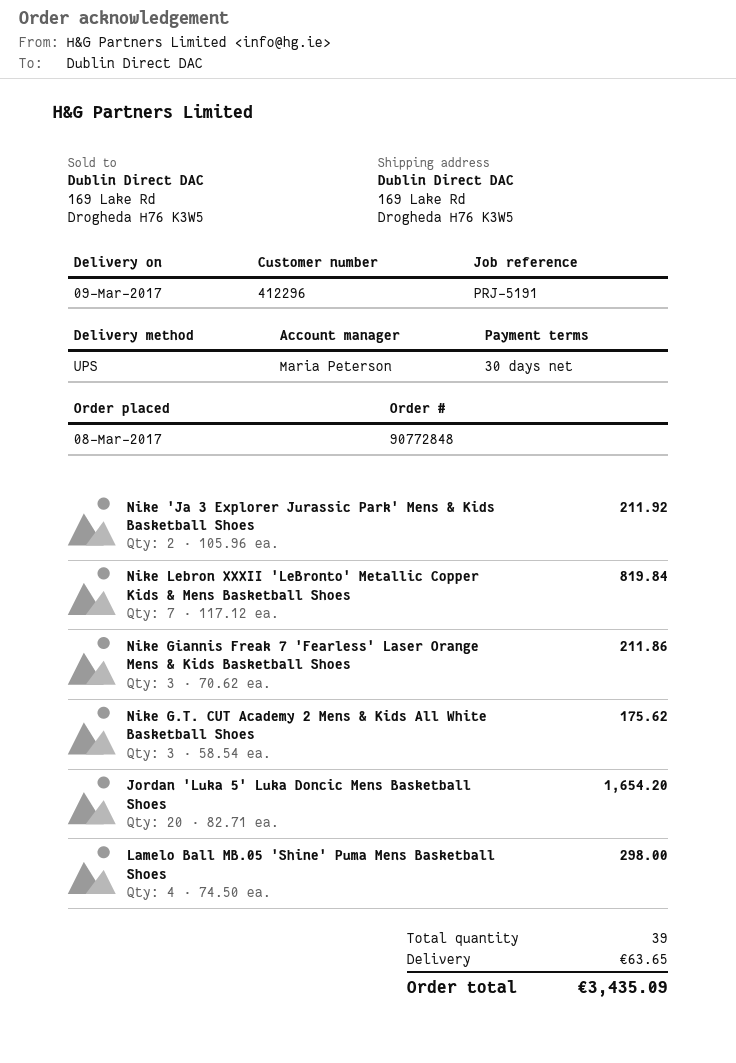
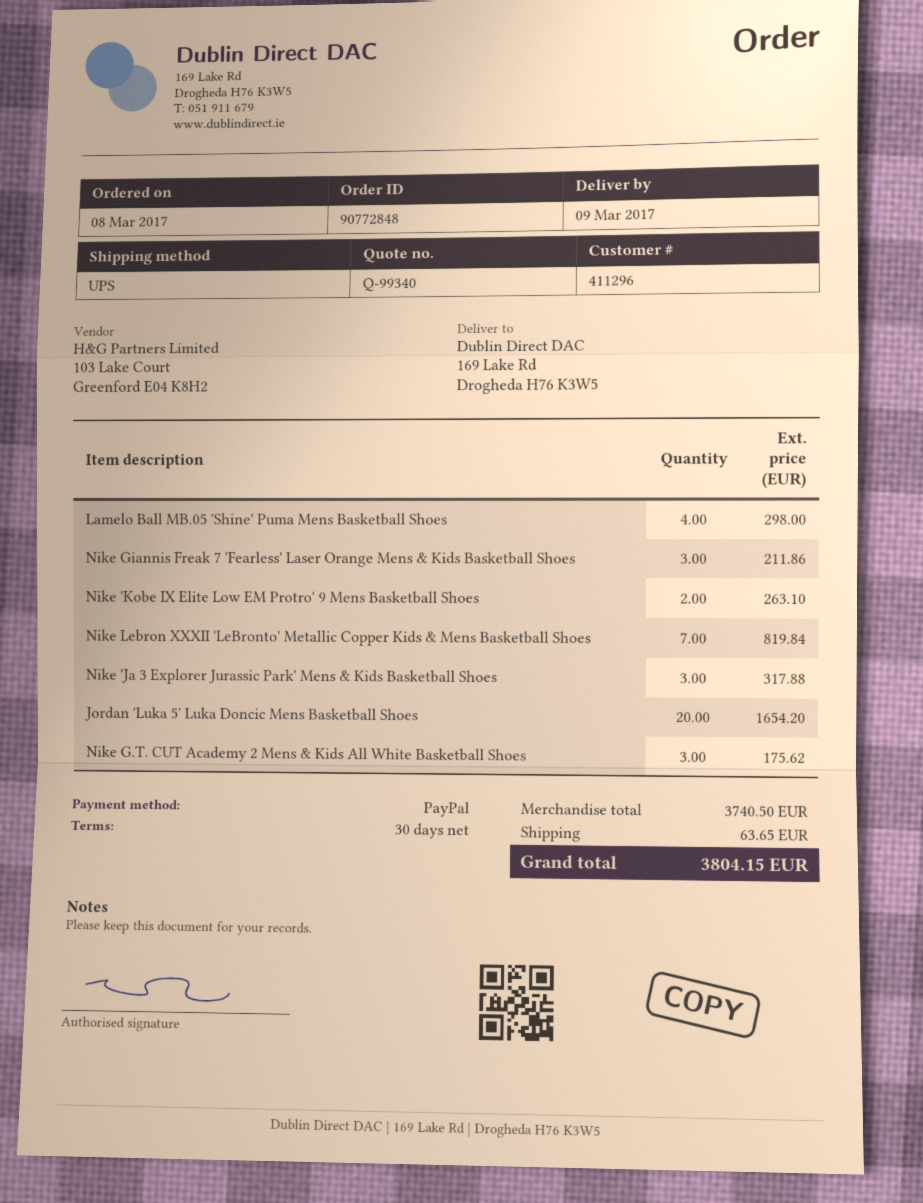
customer number: 412296 -> 411296
Nike 'Ja 3 Explorer Jurassic Park' Mens & Kids Basketball Shoes: 2 for 211.92 -> 3 for 317.88
Nike 'Kobe IX Elite Low EM Protro' 9 Mens Basketball Shoes: none -> 2 for 263.10
total: 3435.09 -> 3804.15

